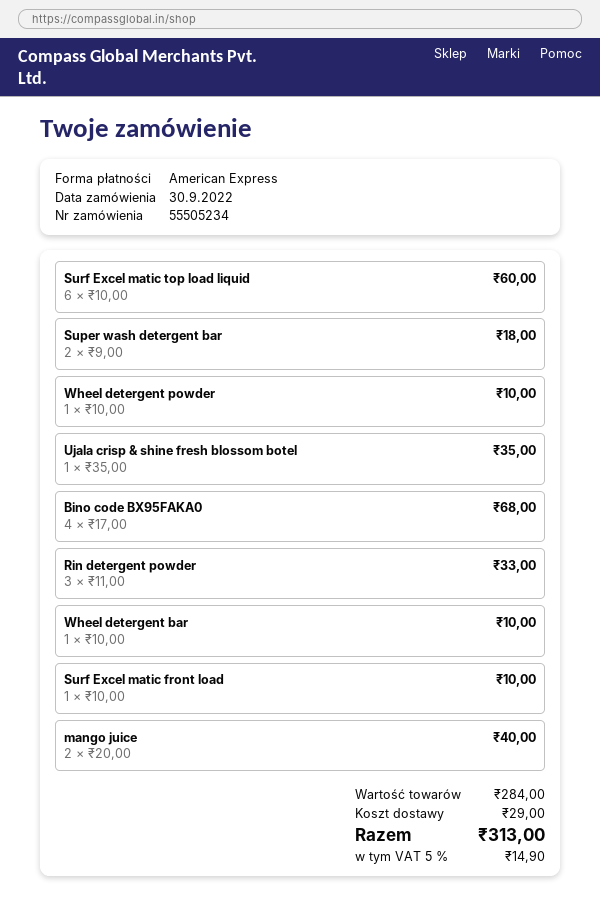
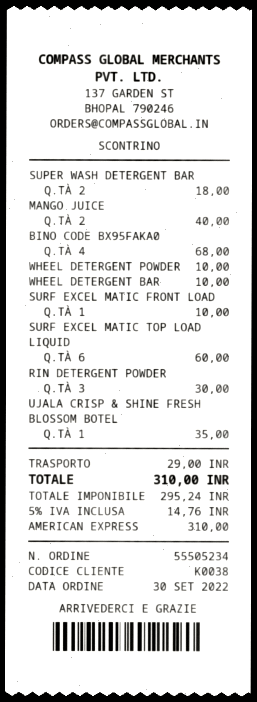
Rin detergent powder: 3 for 33.00 -> 3 for 30.00
tax: 5% = 14.90 -> 5% = 14.76
total: 313.00 -> 310.00

